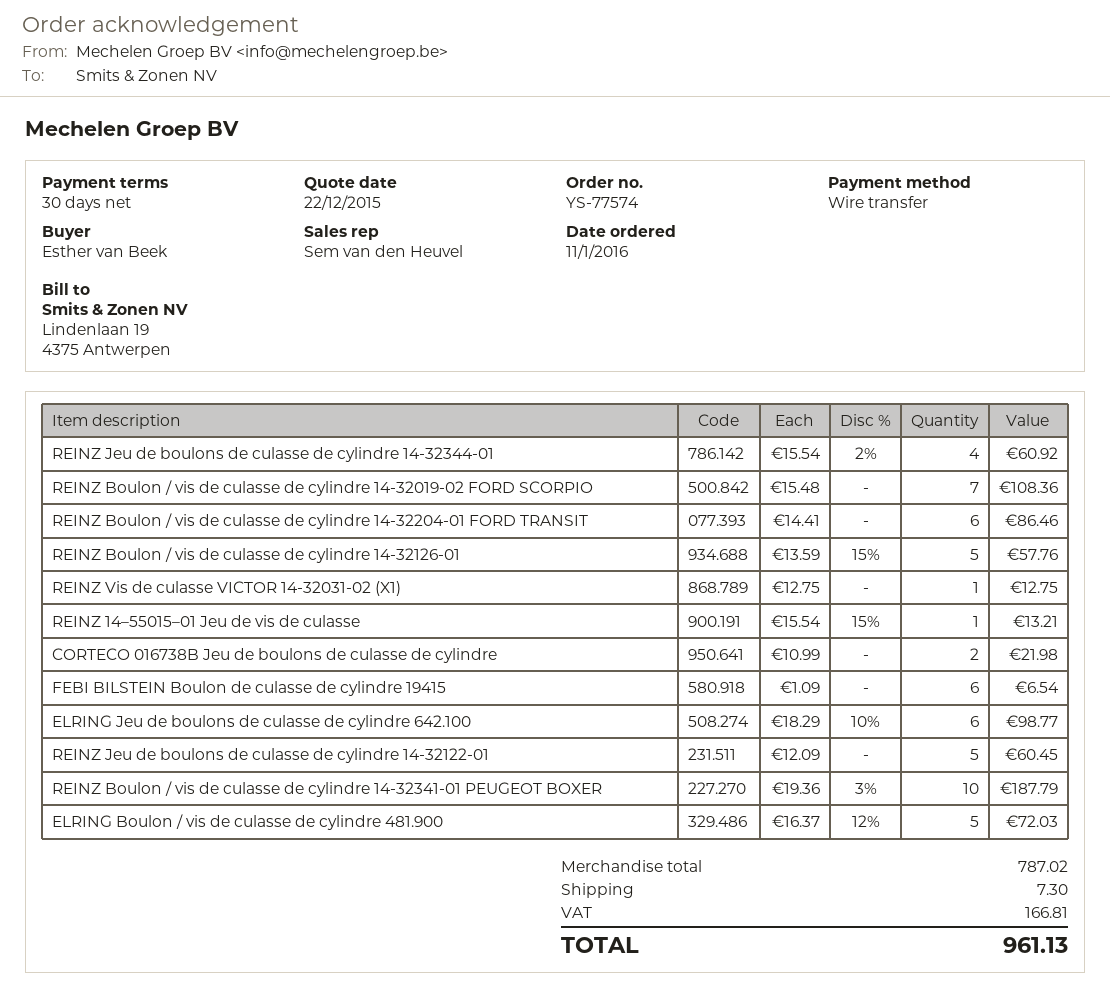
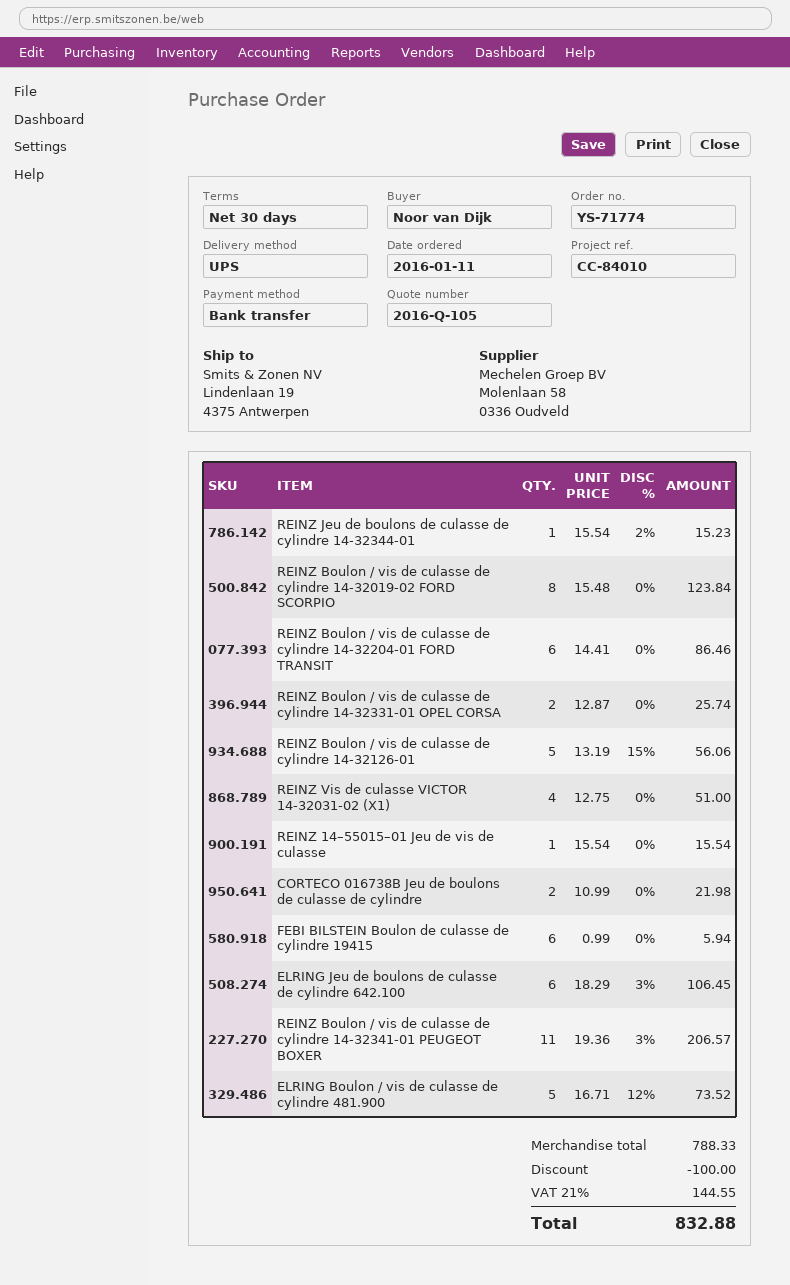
order number: YS-77574 -> YS-71774
ordered by: Esther van Beek -> Noor van Dijk
REINZ Jeu de boulons de culasse de cylindre 14-32344-01: 4 x 15.54 - 2% = 60.92 -> 1 x 15.54 - 2% = 15.23
REINZ Boulon / vis de culasse de cylindre 14-32019-02 FORD SCORPIO: 7 x 15.48 = 108.36 -> 8 x 15.48 = 123.84
REINZ Boulon / vis de culasse de cylindre 14-32126-01: 5 x 13.59 - 15% = 57.76 -> 5 x 13.19 - 15% = 56.06
REINZ Vis de culasse VICTOR 14-32031-02 (X1): 1 x 12.75 = 12.75 -> 4 x 12.75 = 51.00
REINZ 14–55015–01 Jeu de vis de culasse: 1 x 15.54 - 15% = 13.21 -> 1 x 15.54 = 15.54
FEBI BILSTEIN Boulon de culasse de cylindre 19415: 6 x 1.09 = 6.54 -> 6 x 0.99 = 5.94
ELRING Jeu de boulons de culasse de cylindre 642.100: 6 x 18.29 - 10% = 98.77 -> 6 x 18.29 - 3% = 106.45
REINZ Jeu de boulons de culasse de cylindre 14-32122-01: 5 x 12.09 = 60.45 -> none
REINZ Boulon / vis de culasse de cylindre 14-32341-01 PEUGEOT BOXER: 10 x 19.36 - 3% = 187.79 -> 11 x 19.36 - 3% = 206.57
ELRING Boulon / vis de culasse de cylindre 481.900: 5 x 16.37 - 12% = 72.03 -> 5 x 16.71 - 12% = 73.52
REINZ Boulon / vis de culasse de cylindre 14-32331-01 OPEL CORSA: none -> 2 x 12.87 = 25.74
subtotal: 787.02 -> 788.33
discount: none -> 100.00
shipping: 7.30 -> none
tax: 166.81 -> 144.55
total: 961.13 -> 832.88

